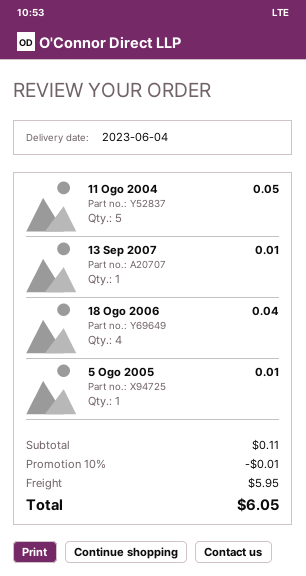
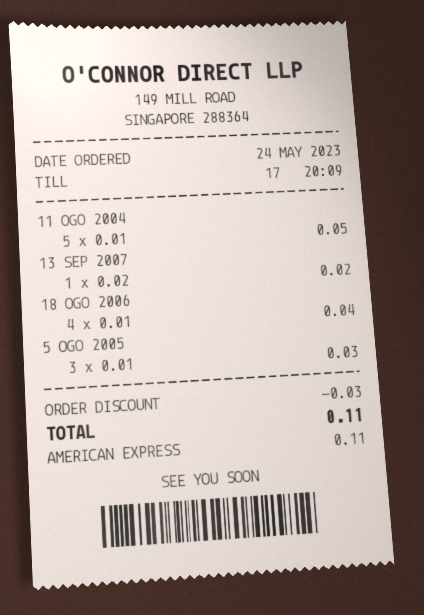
13 Sep 2007: 1 for 0.01 -> 1 for 0.02
5 Ogo 2005: 1 for 0.01 -> 3 for 0.03
discount: 0.01 -> 0.03
shipping: 5.95 -> none
total: 6.05 -> 0.11

